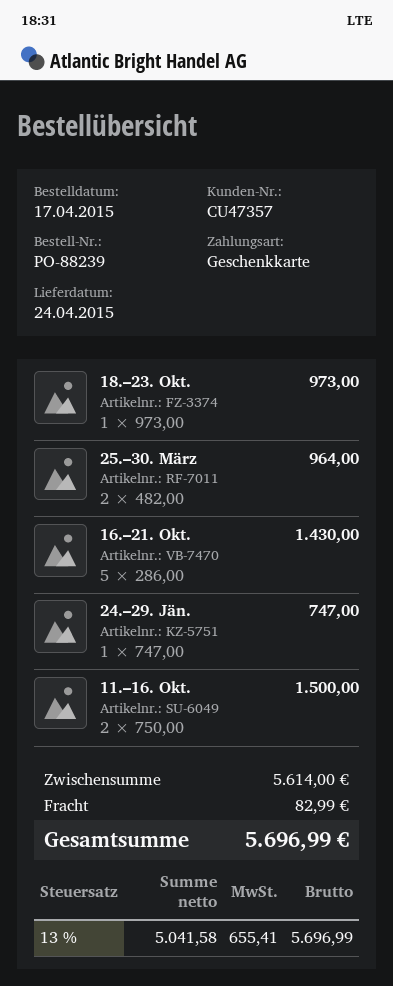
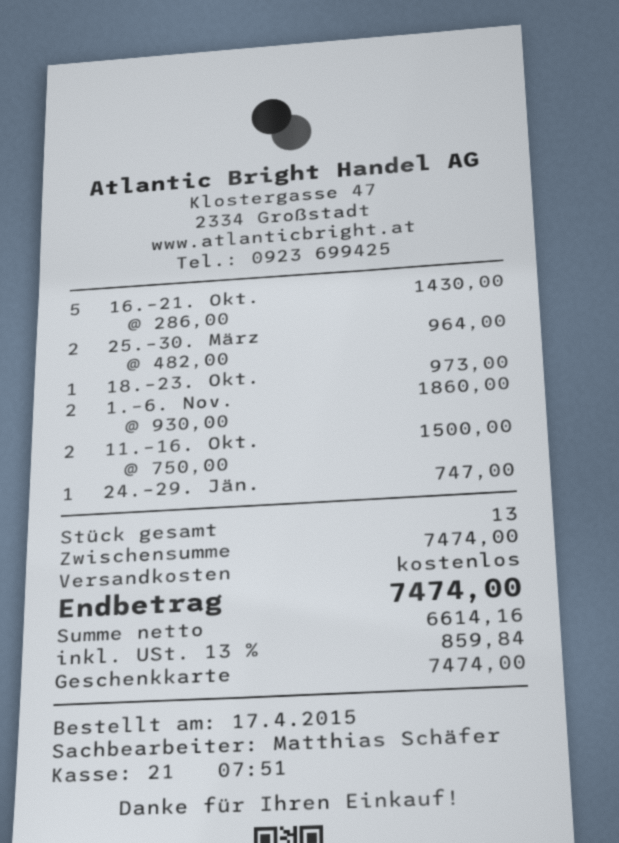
1.–6. Nov.: none -> 2 x 930.00 = 1860.00
subtotal: 5614.00 -> 7474.00
shipping: 82.99 -> 0.00
net: 5041.58 -> 6614.16
tax: 13% = 655.41 -> 13% = 859.84
total: 5696.99 -> 7474.00

